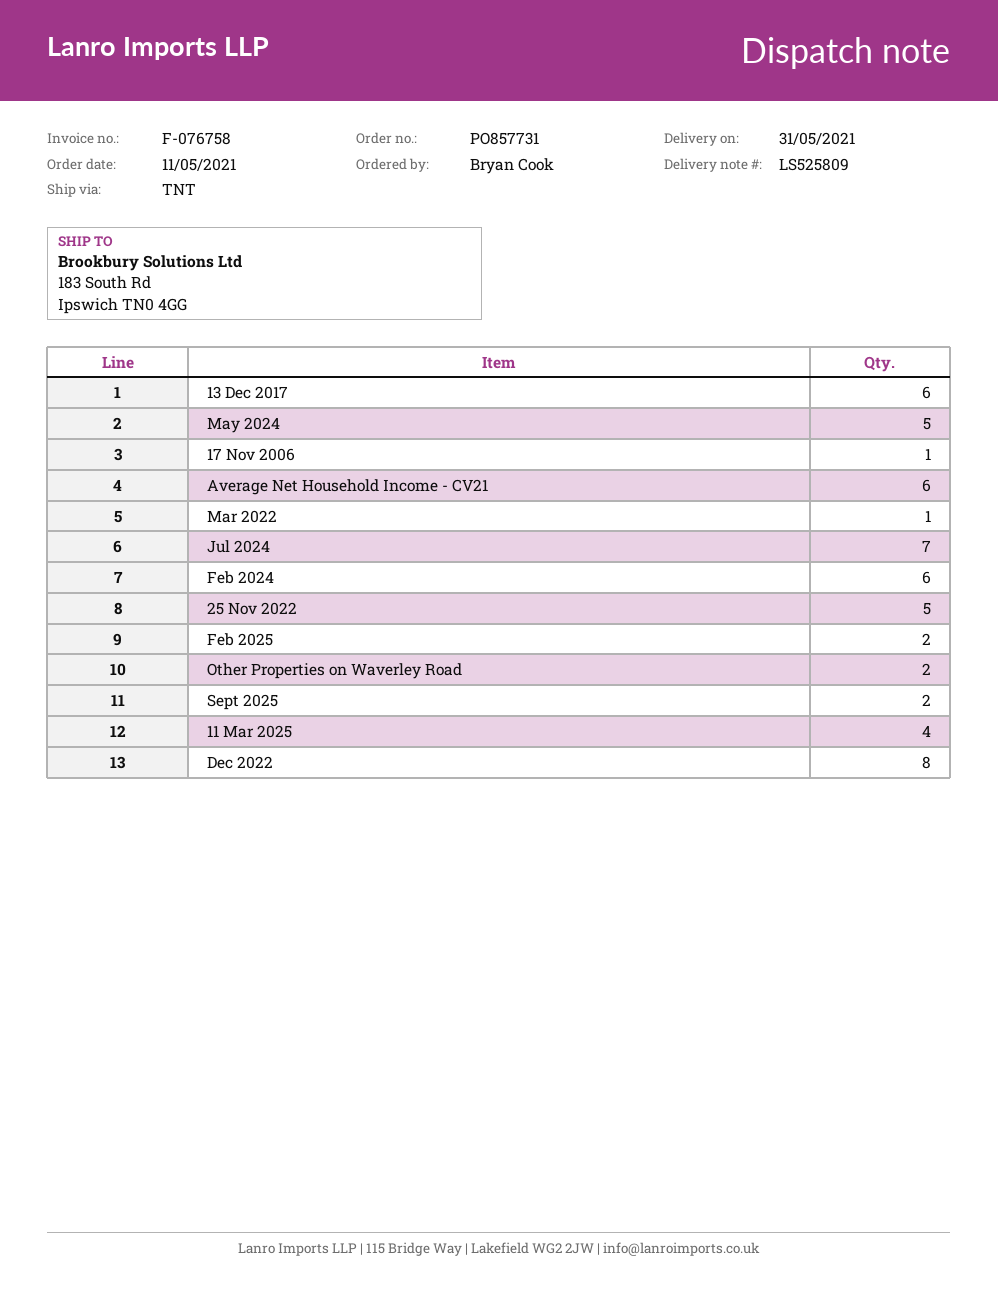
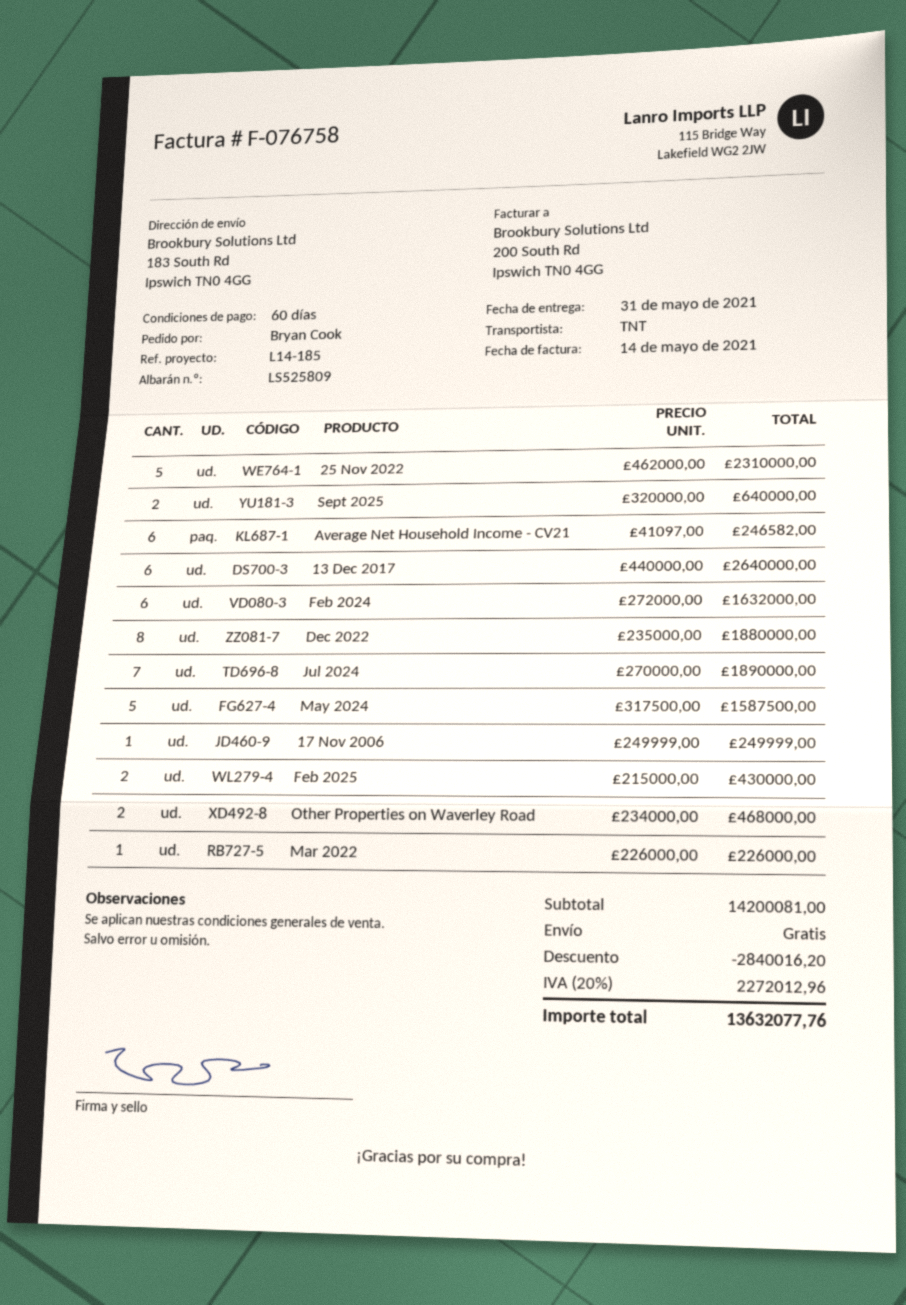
11 Mar 2025: 4 -> none

